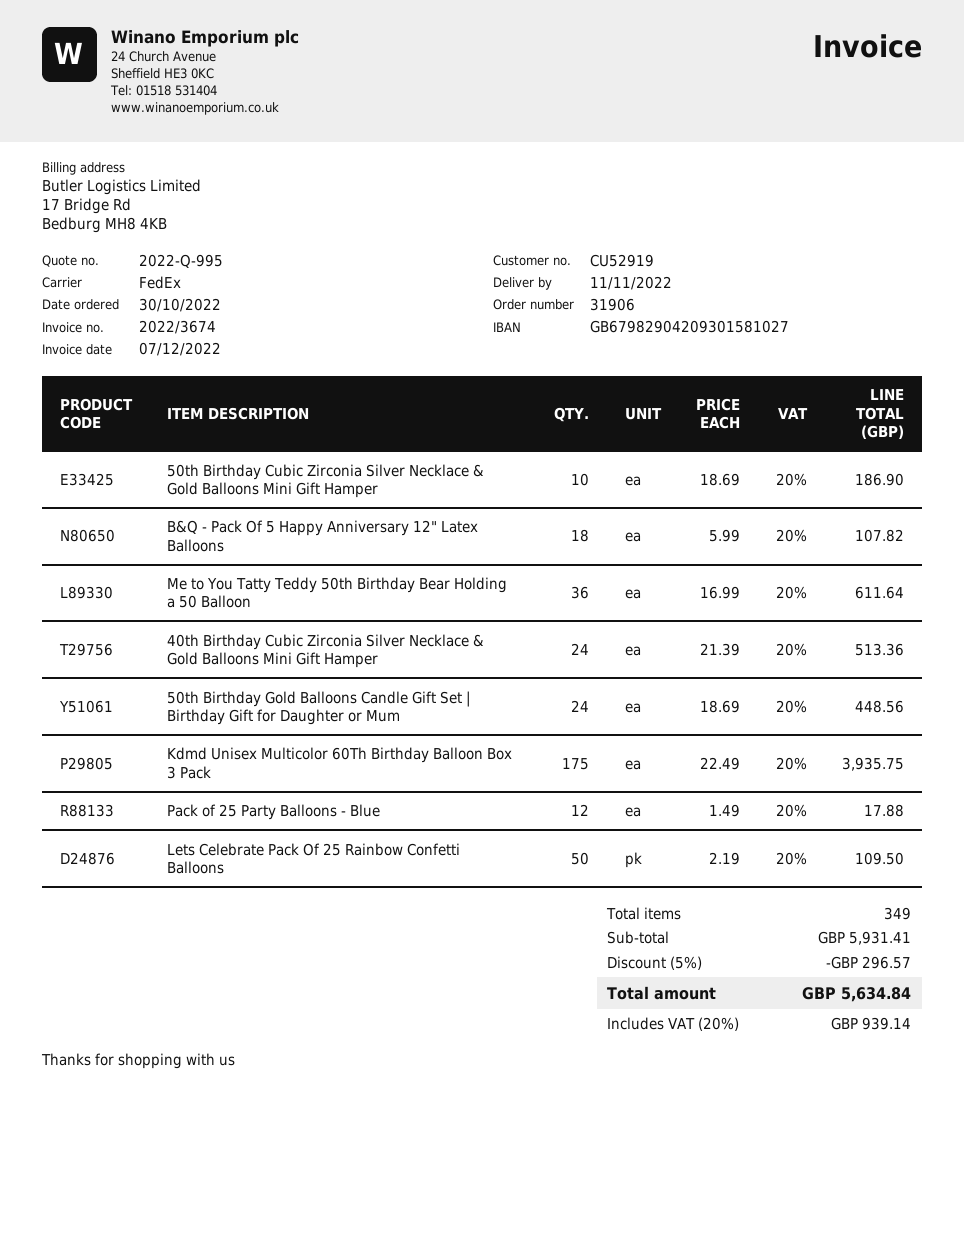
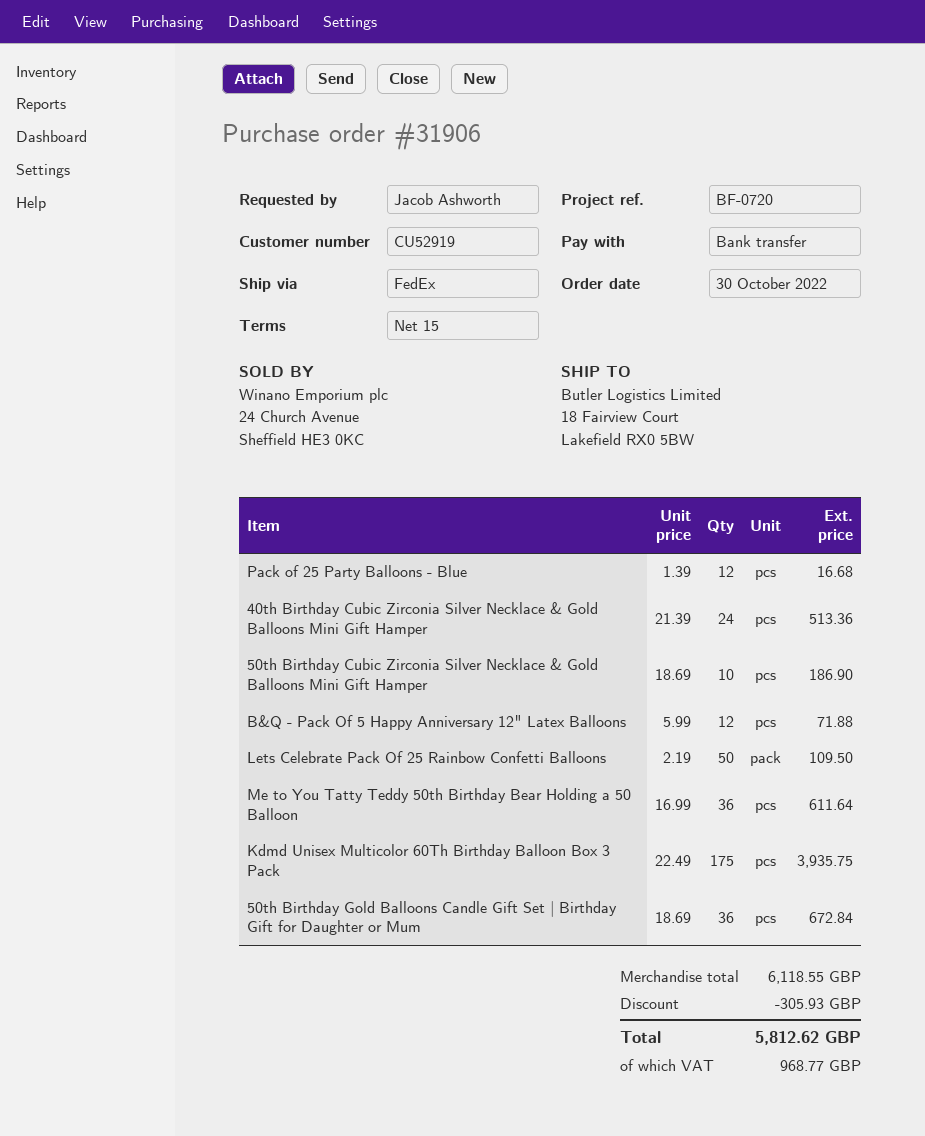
B&Q - Pack Of 5 Happy Anniversary 12" Latex Balloons: 18 x 5.99 = 107.82 -> 12 x 5.99 = 71.88
50th Birthday Gold Balloons Candle Gift Set | Birthday Gift for Daughter or Mum: 24 x 18.69 = 448.56 -> 36 x 18.69 = 672.84
Pack of 25 Party Balloons - Blue: 12 x 1.49 = 17.88 -> 12 x 1.39 = 16.68
subtotal: 5931.41 -> 6118.55
discount: 296.57 -> 305.93
tax: 939.14 -> 968.77
total: 5634.84 -> 5812.62

